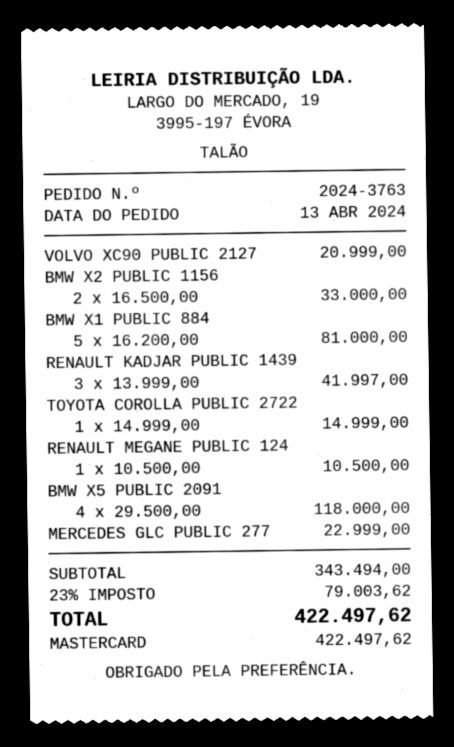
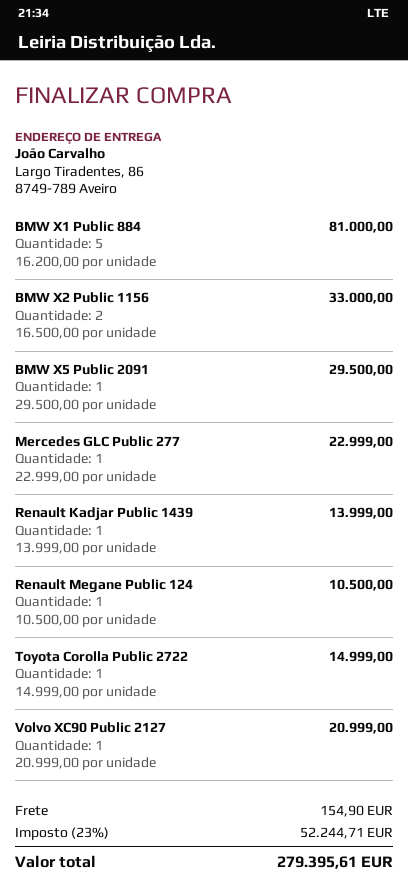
RENAULT KADJAR PUBLIC 1439: 3 x 13999.00 = 41997.00 -> 1 x 13999.00 = 13999.00
BMW X5 PUBLIC 2091: 4 x 29500.00 = 118000.00 -> 1 x 29500.00 = 29500.00
shipping: none -> 154.90
tax: 23% = 79003.62 -> 23% = 52244.71
total: 422497.62 -> 279395.61

